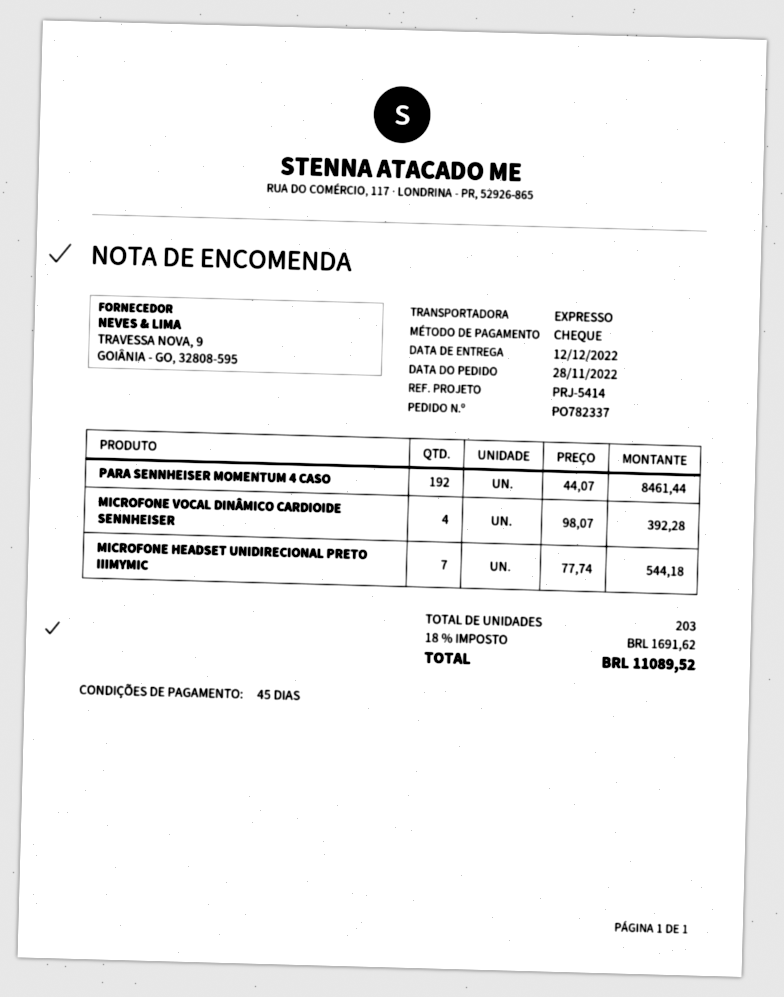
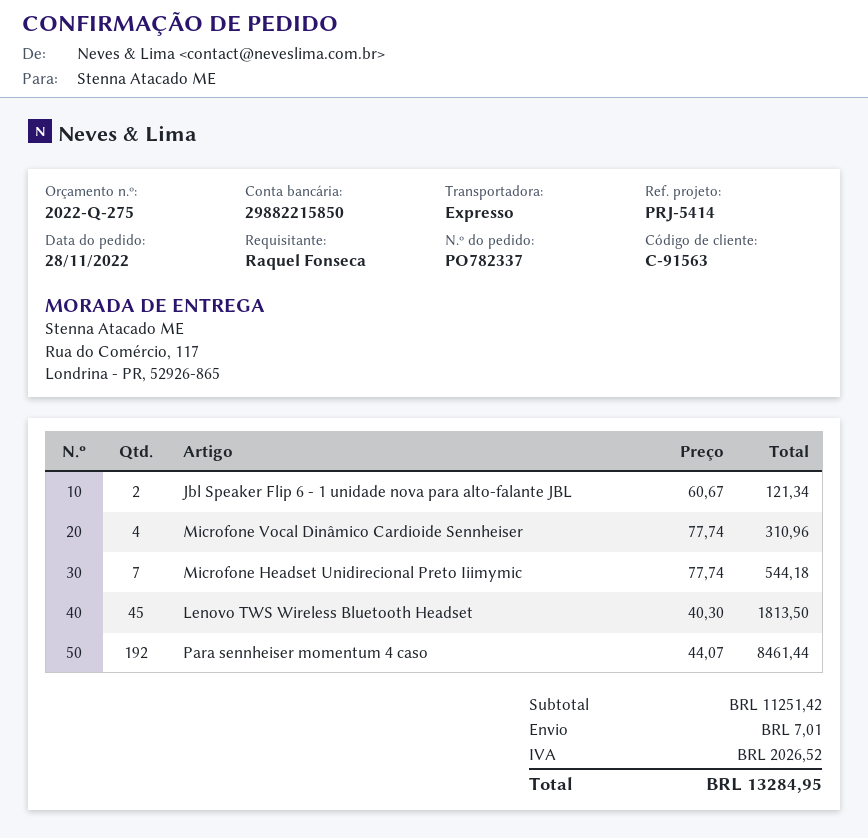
MICROFONE VOCAL DINÂMICO CARDIOIDE SENNHEISER: 4 x 98.07 = 392.28 -> 4 x 77.74 = 310.96
Jbl Speaker Flip 6 - 1 unidade nova para alto-falante JBL: none -> 2 x 60.67 = 121.34
Lenovo TWS Wireless Bluetooth Headset: none -> 45 x 40.30 = 1813.50
shipping: none -> 7.01
tax: 1691.62 -> 2026.52
total: 11089.52 -> 13284.95

